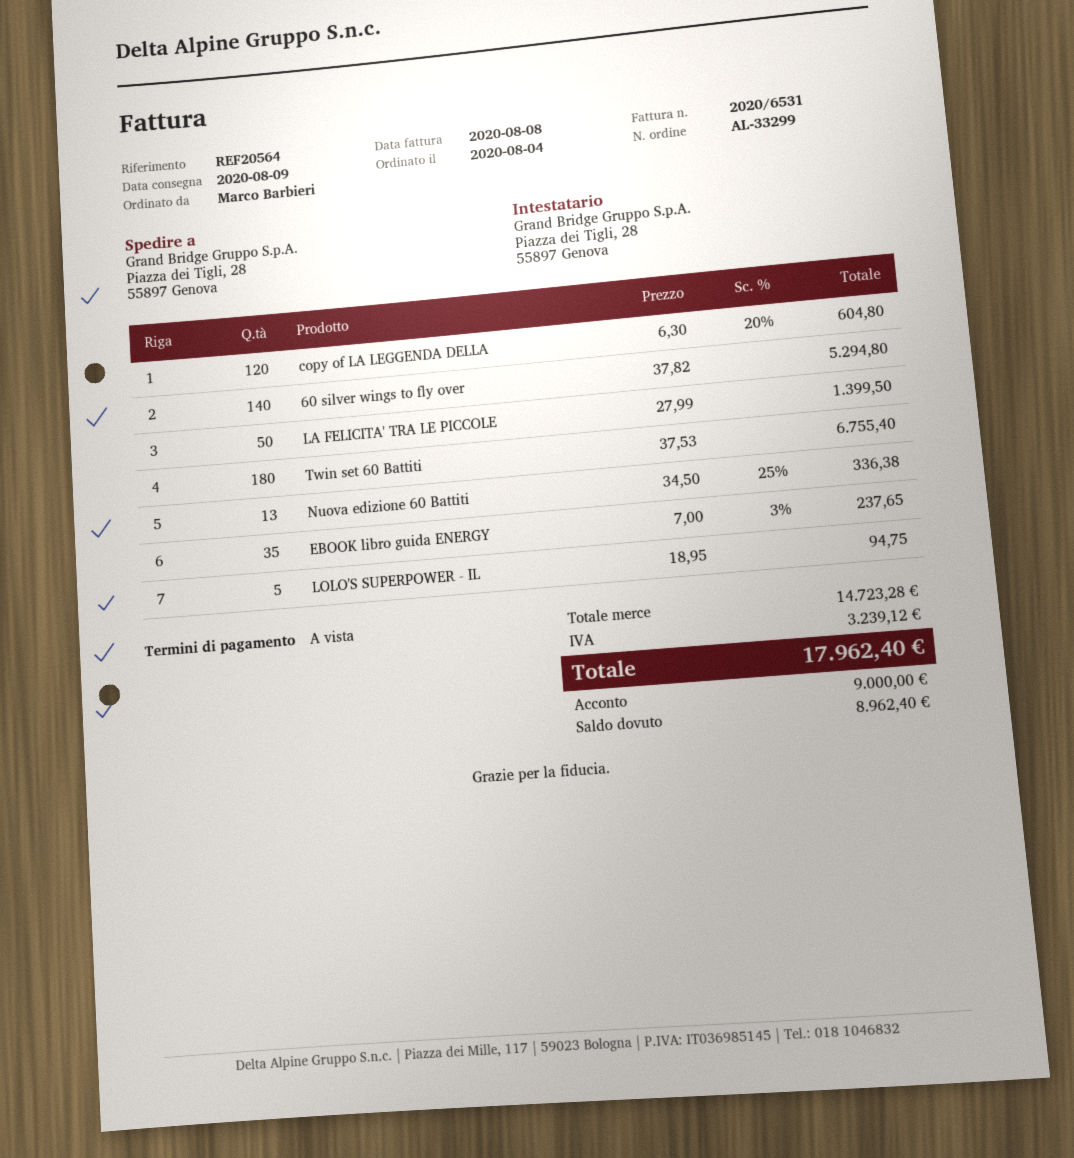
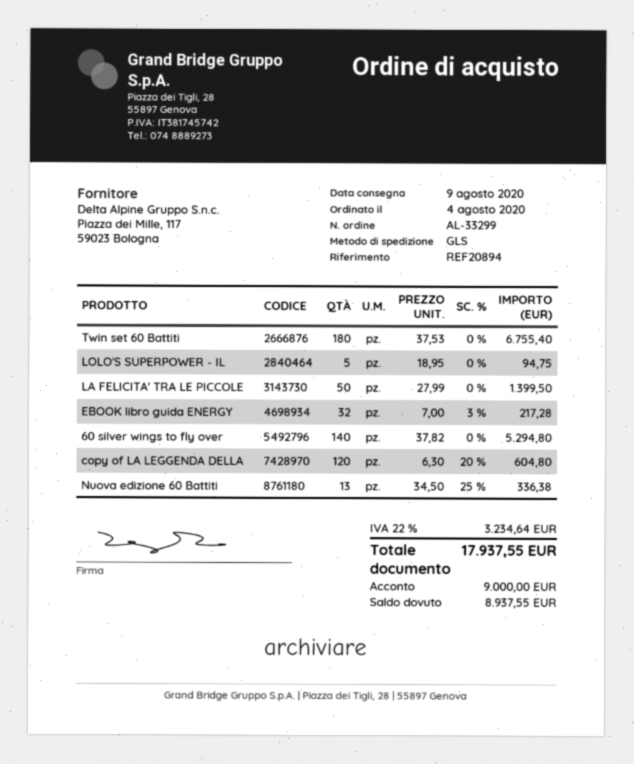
reference: REF20564 -> REF20894
EBOOK libro guida ENERGY: 35 x 7.00 - 3% = 237.65 -> 32 x 7.00 - 3% = 217.28
tax: 3239.12 -> 3234.64
total: 17962.40 -> 17937.55
balance: 8962.40 -> 8937.55

